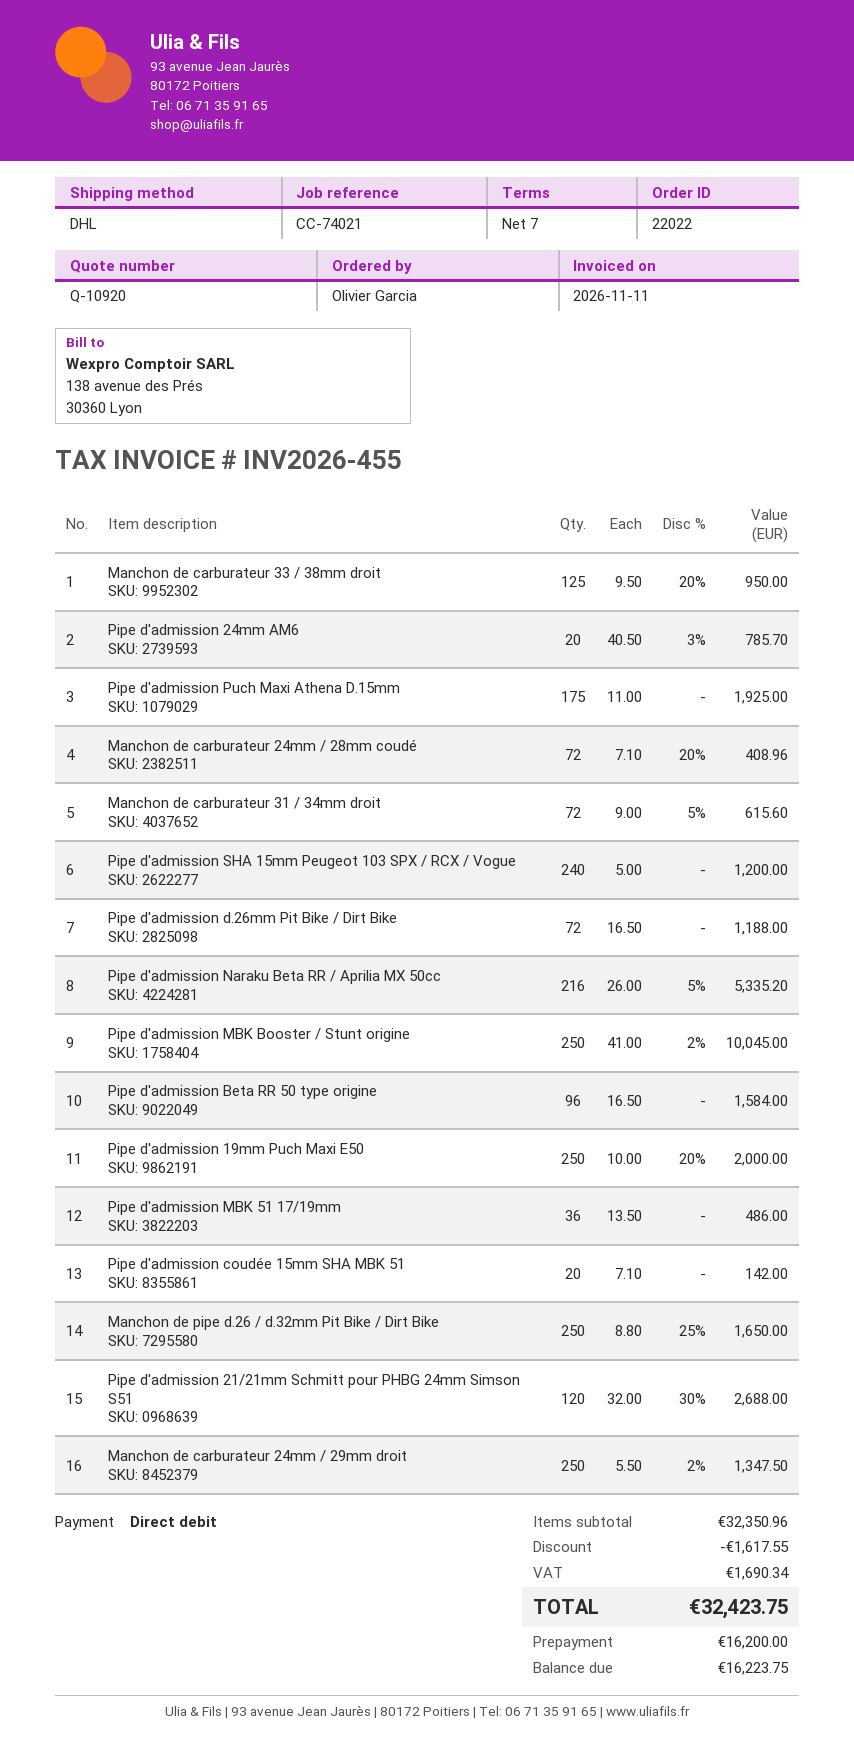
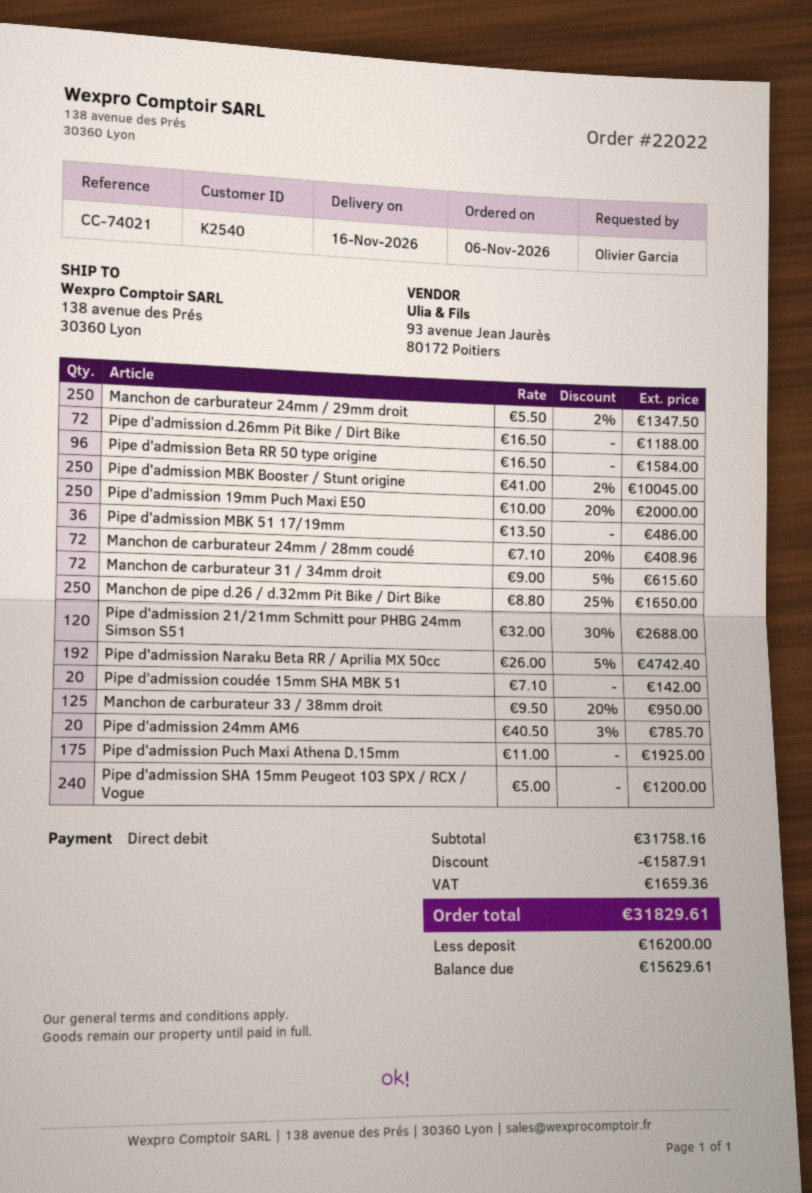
Pipe d'admission Naraku Beta RR / Aprilia MX 50cc: 216 x 26.00 - 5% = 5335.20 -> 192 x 26.00 - 5% = 4742.40
subtotal: 32350.96 -> 31758.16
discount: 1617.55 -> 1587.91
tax: 1690.34 -> 1659.36
total: 32423.75 -> 31829.61
balance: 16223.75 -> 15629.61

